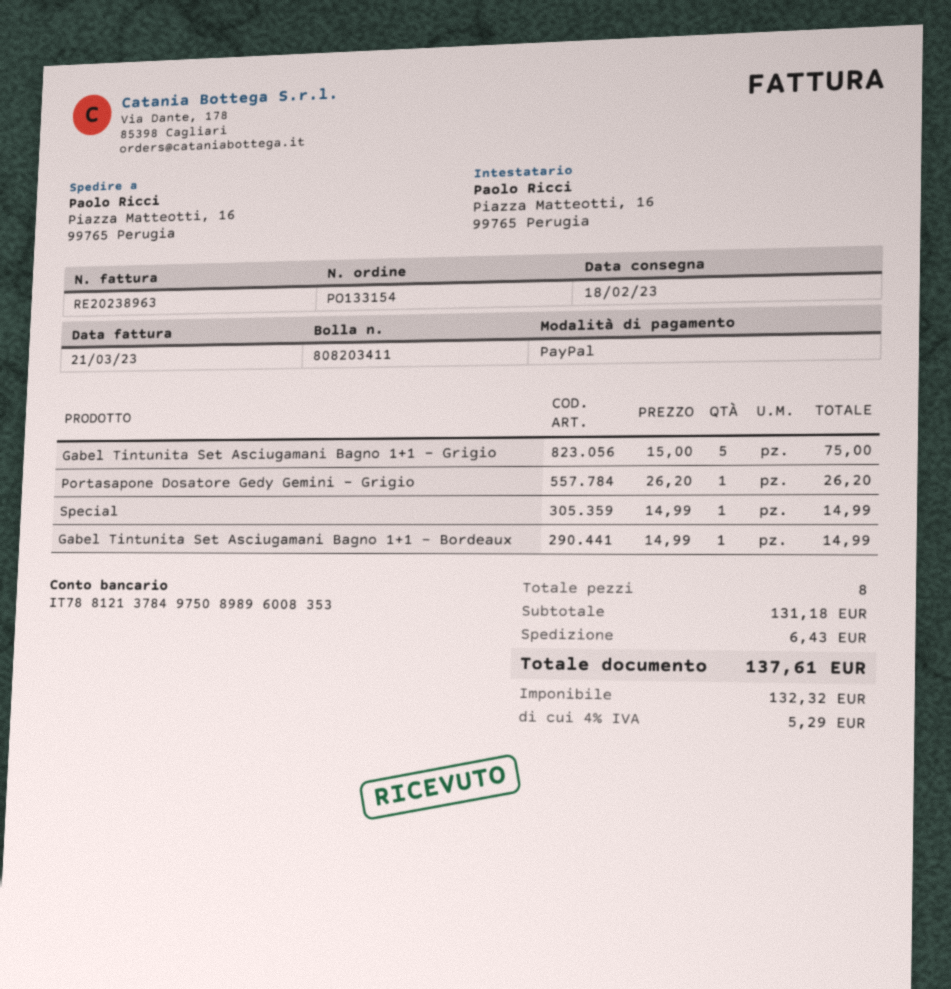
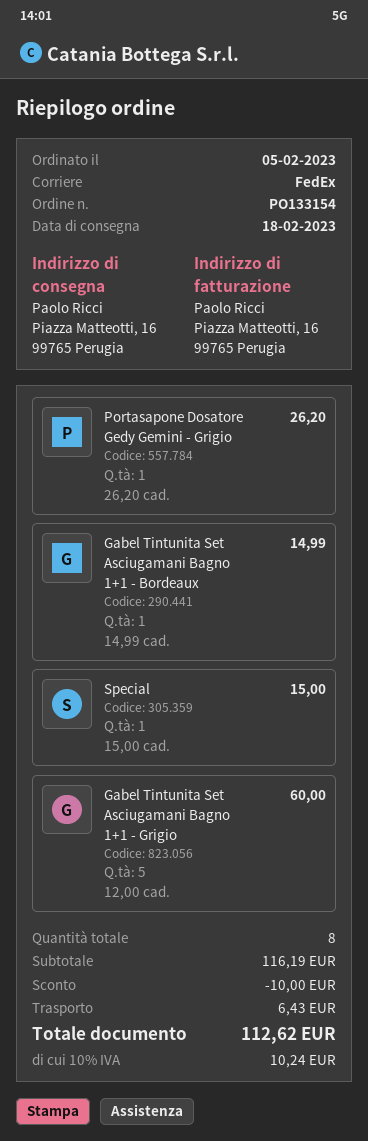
Gabel Tintunita Set Asciugamani Bagno 1+1 - Grigio: 5 x 15.00 = 75.00 -> 5 x 12.00 = 60.00
Special: 1 x 14.99 = 14.99 -> 1 x 15.00 = 15.00
subtotal: 131.18 -> 116.19
discount: none -> 10.00
tax: 4% = 5.29 -> 10% = 10.24
total: 137.61 -> 112.62

